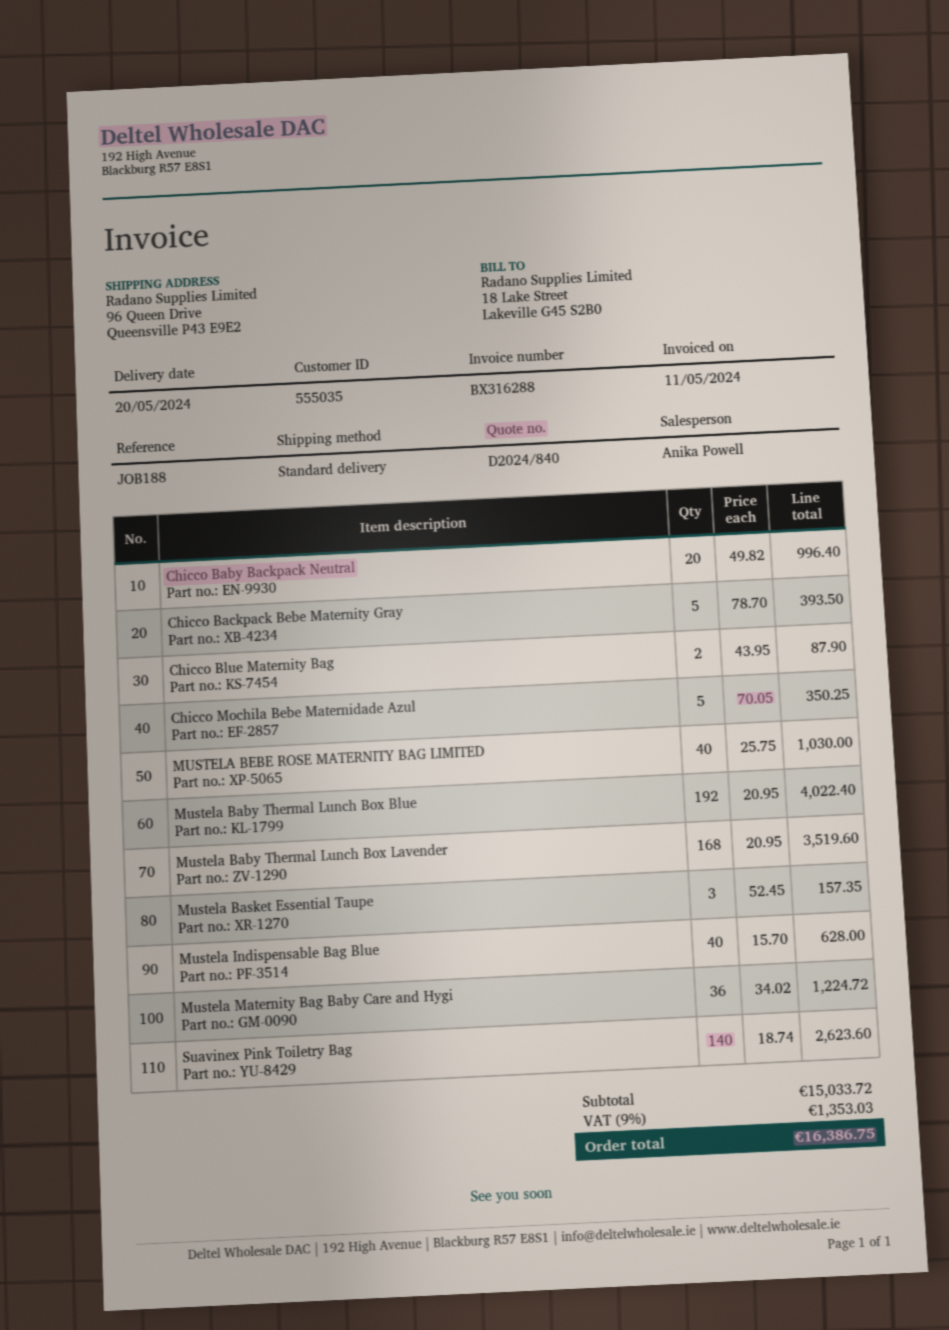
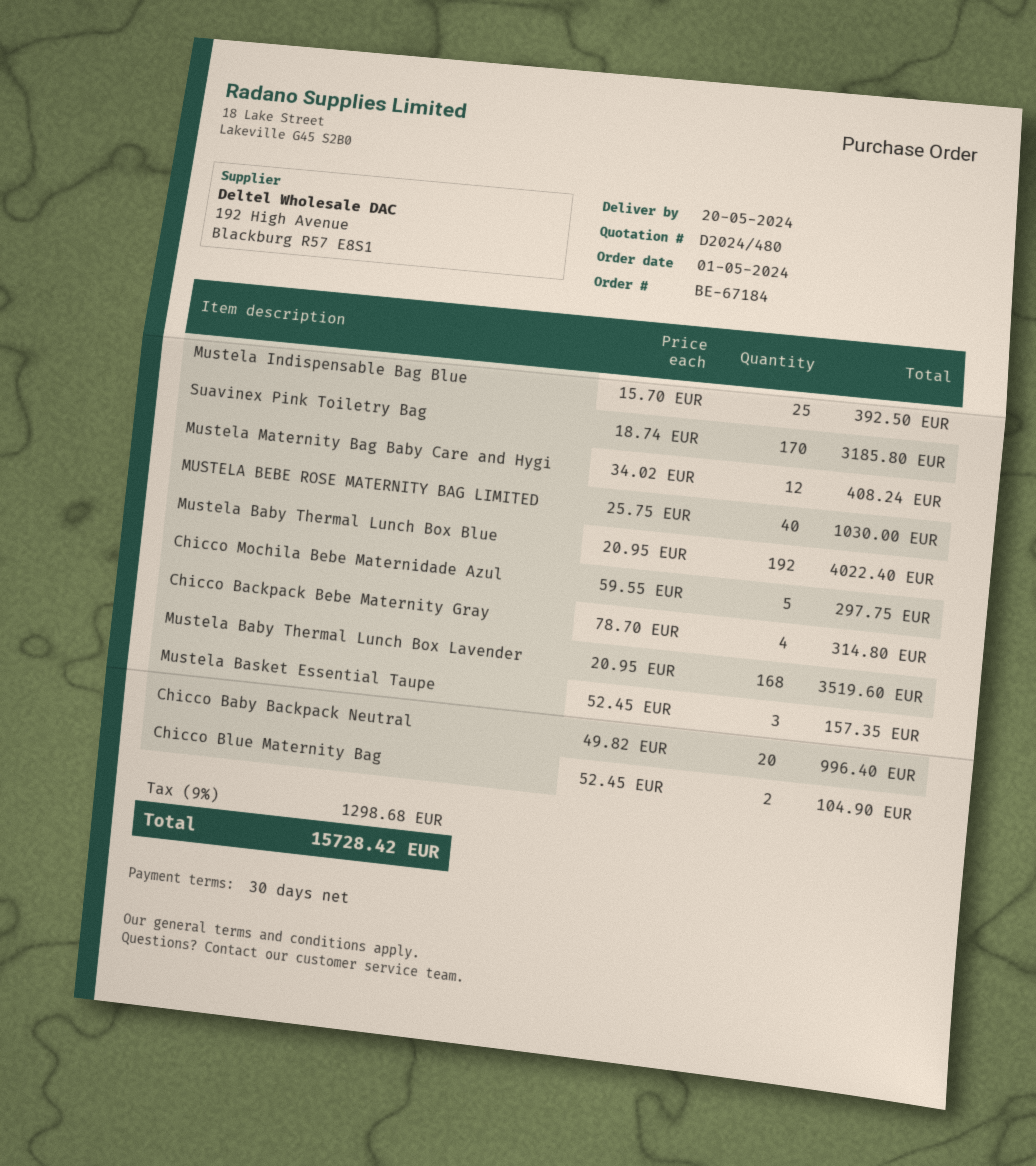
quote number: D2024/840 -> D2024/480
Chicco Backpack Bebe Maternity Gray: 5 x 78.70 = 393.50 -> 4 x 78.70 = 314.80
Chicco Blue Maternity Bag: 2 x 43.95 = 87.90 -> 2 x 52.45 = 104.90
Chicco Mochila Bebe Maternidade Azul: 5 x 70.05 = 350.25 -> 5 x 59.55 = 297.75
Mustela Indispensable Bag Blue: 40 x 15.70 = 628.00 -> 25 x 15.70 = 392.50
Mustela Maternity Bag Baby Care and Hygi: 36 x 34.02 = 1224.72 -> 12 x 34.02 = 408.24
Suavinex Pink Toiletry Bag: 140 x 18.74 = 2623.60 -> 170 x 18.74 = 3185.80
tax: 9% = 1353.03 -> 9% = 1298.68
total: 16386.75 -> 15728.42

